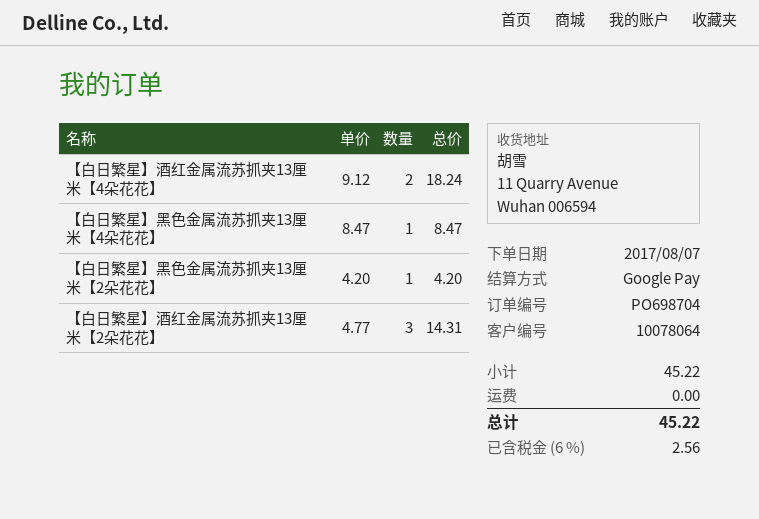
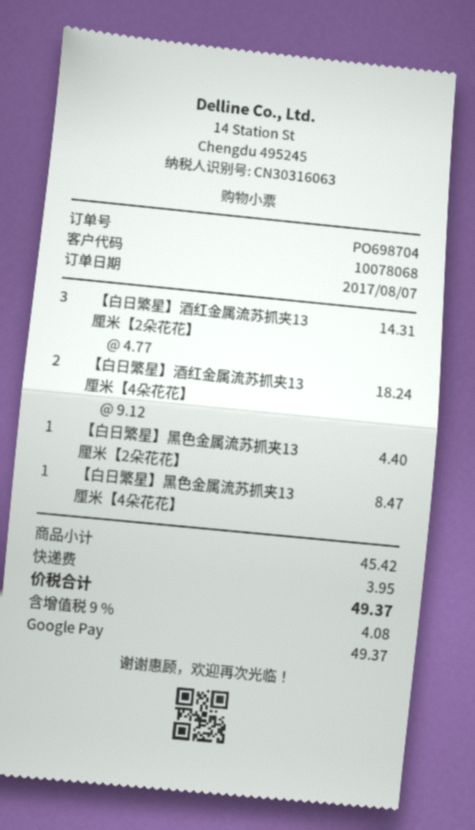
customer number: 10078064 -> 10078068
【白日繁星】黑色金属流苏抓夹13厘米【2朵花花】: 1 x 4.20 = 4.20 -> 1 x 4.40 = 4.40
subtotal: 45.22 -> 45.42
shipping: 0.00 -> 3.95
tax: 6% = 2.56 -> 9% = 4.08
total: 45.22 -> 49.37

